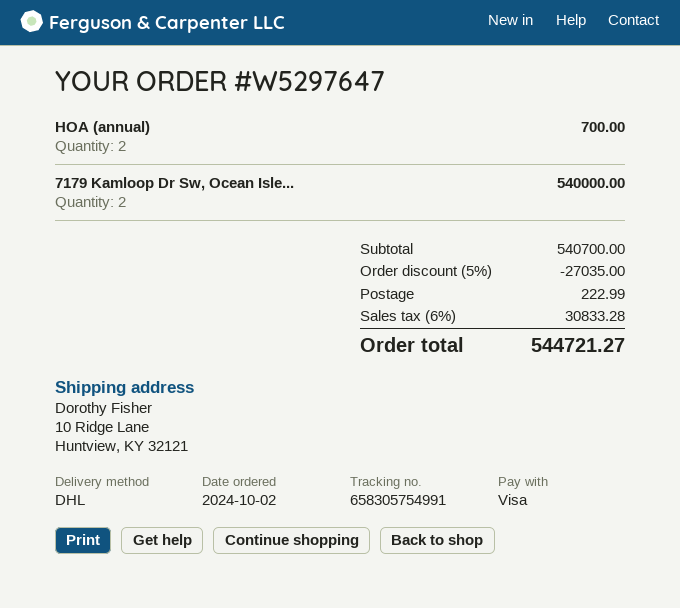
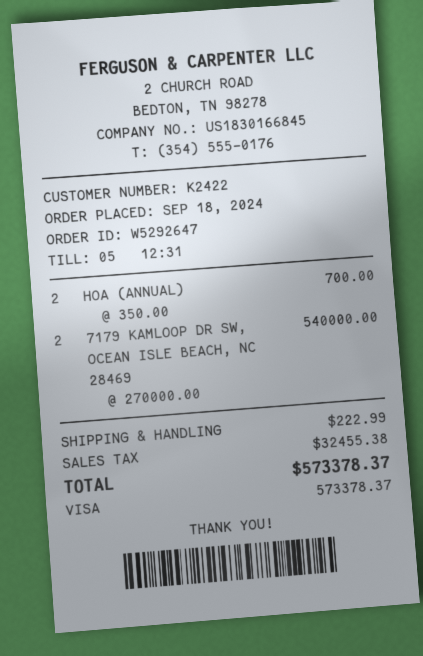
order number: W5297647 -> W5292647
order date: 2024-10-02 -> 2024-09-18
discount: 5% = 27035.00 -> none
tax: 30833.28 -> 32455.38
total: 544721.27 -> 573378.37

